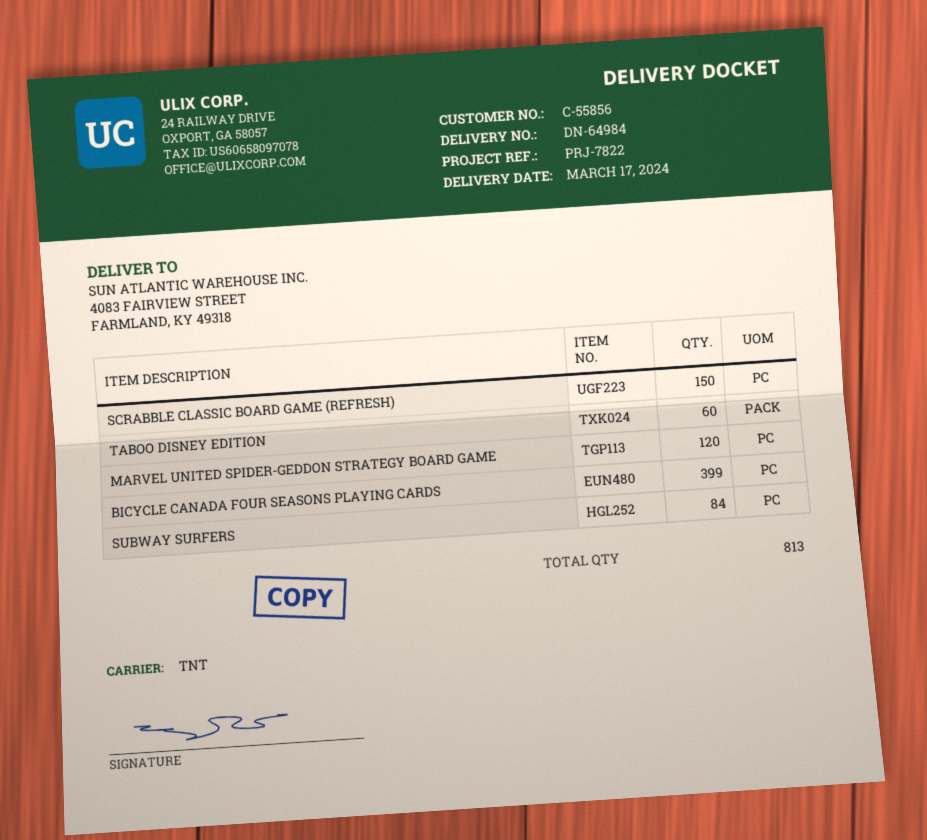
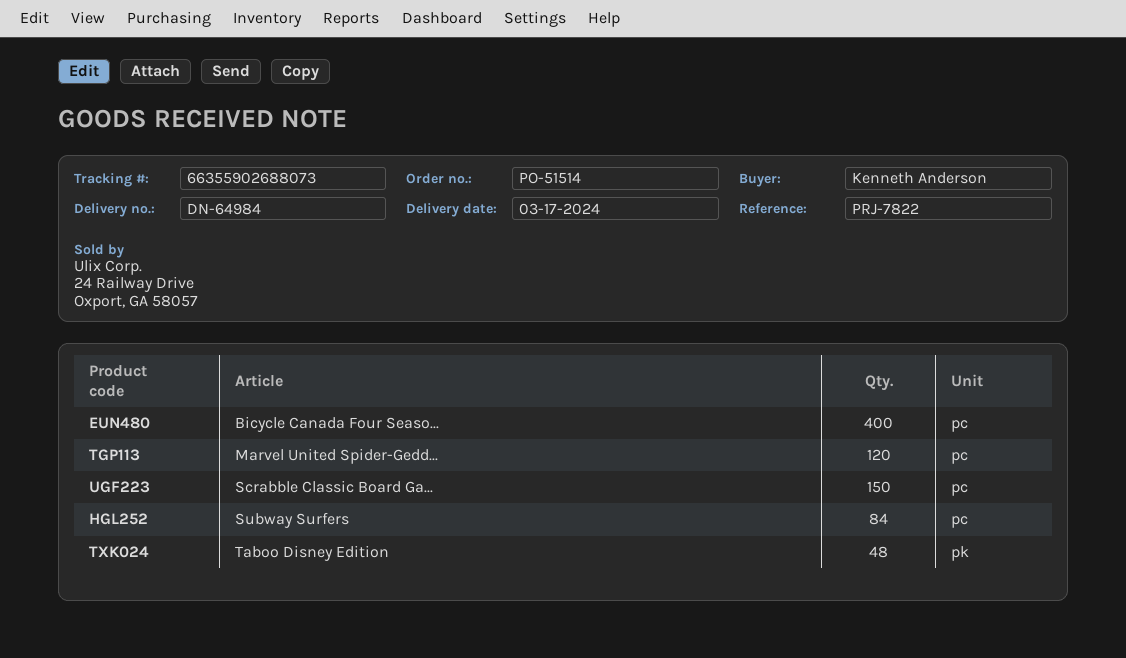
TABOO DISNEY EDITION: 60 -> 48
BICYCLE CANADA FOUR SEASONS PLAYING CARDS: 399 -> 400

